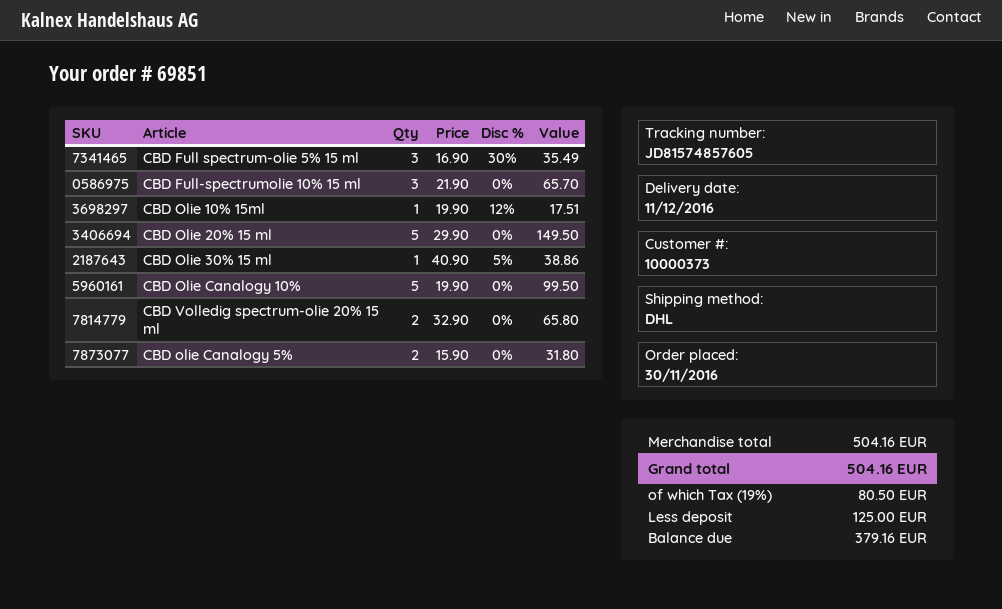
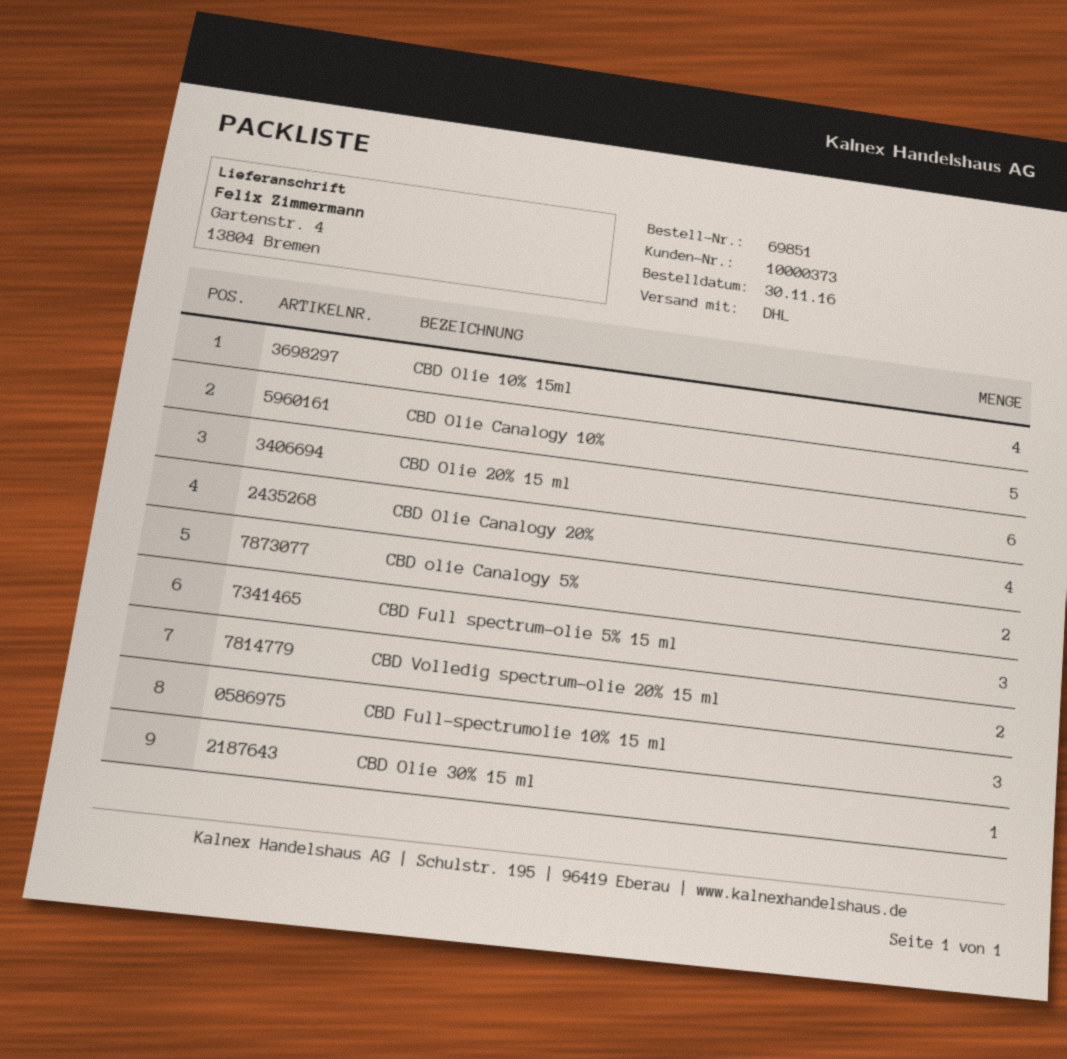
CBD Olie 10% 15ml: 1 -> 4
CBD Olie 20% 15 ml: 5 -> 6
CBD Olie Canalogy 20%: none -> 4

